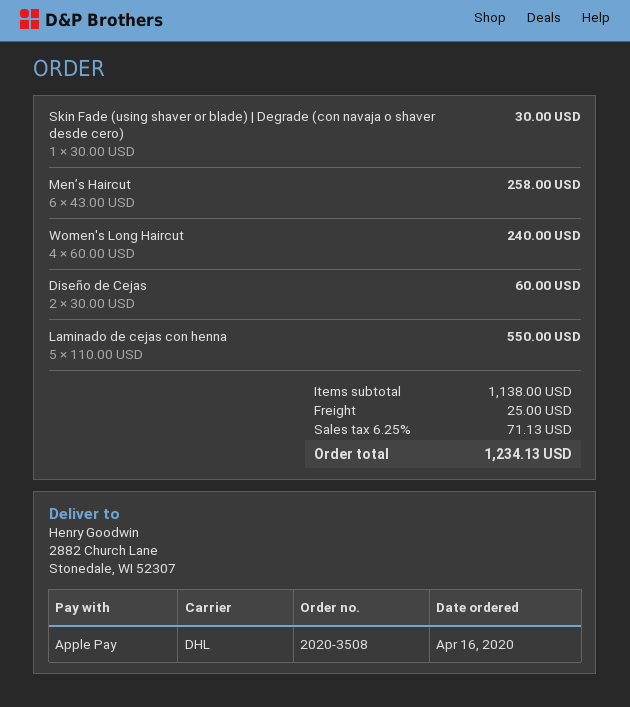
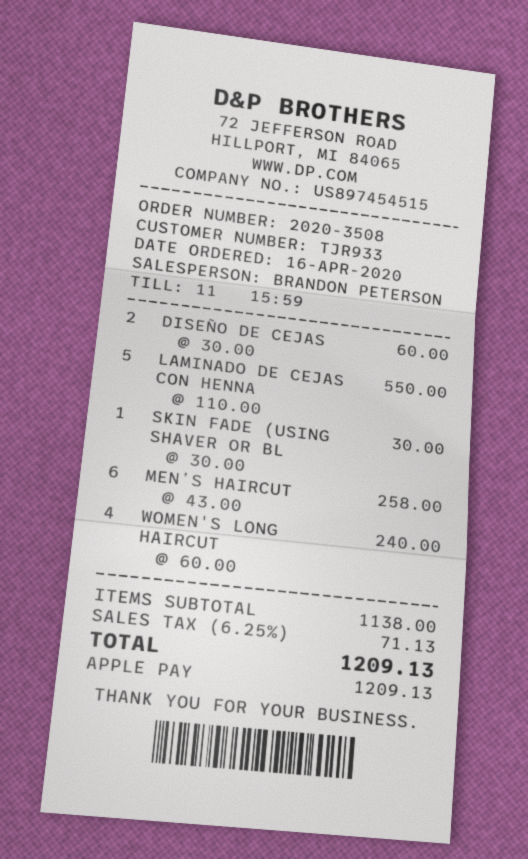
shipping: 25.00 -> none
total: 1234.13 -> 1209.13

